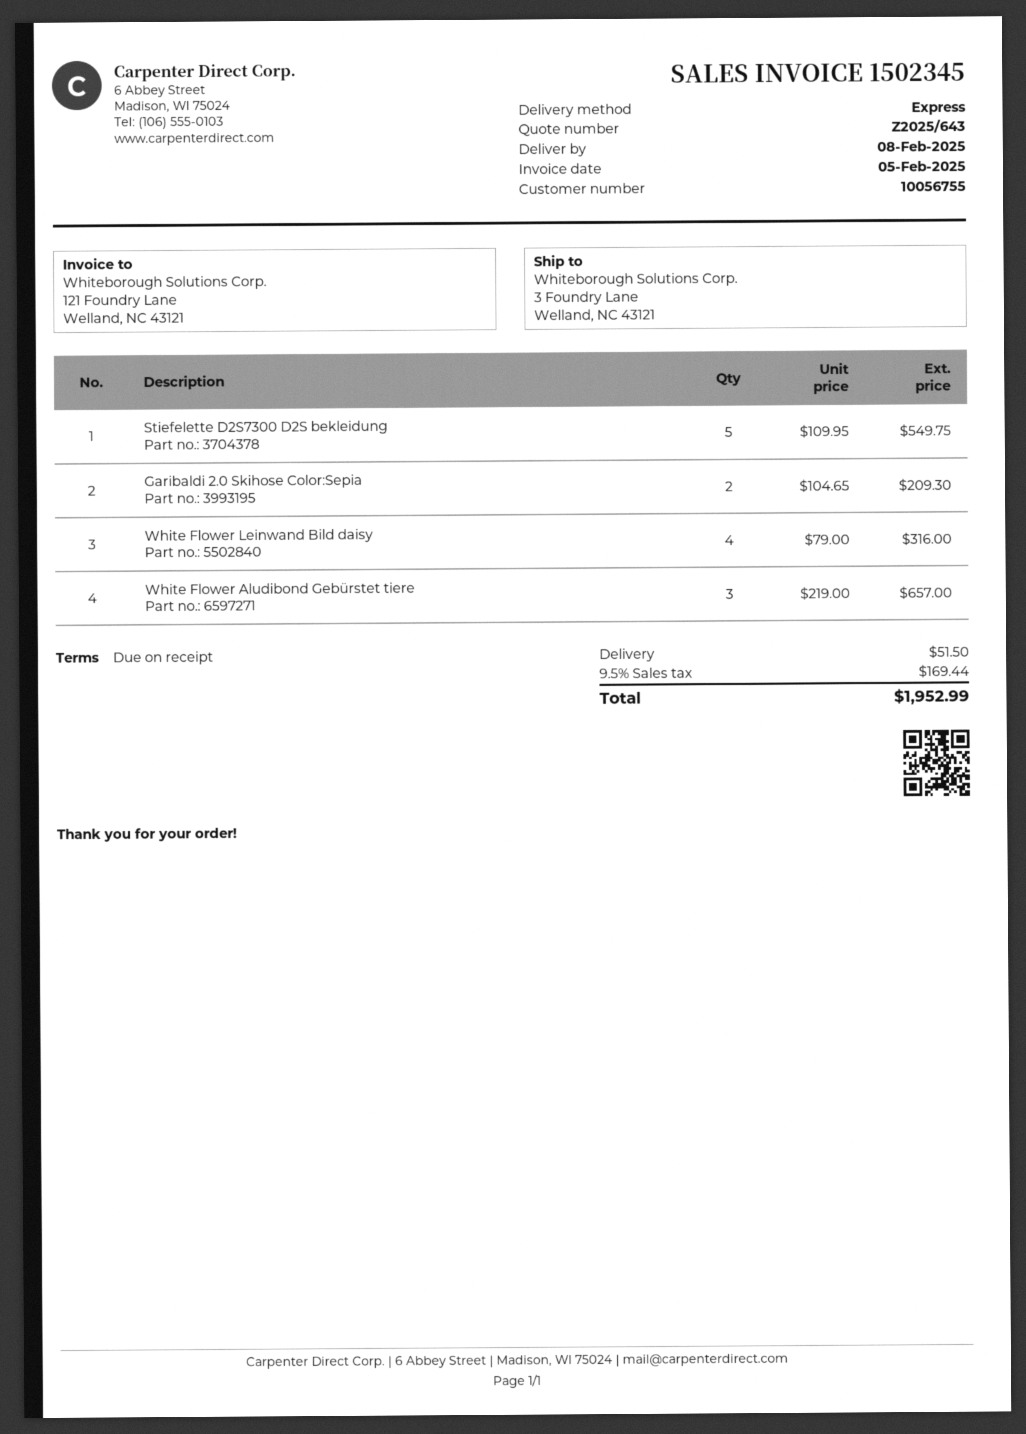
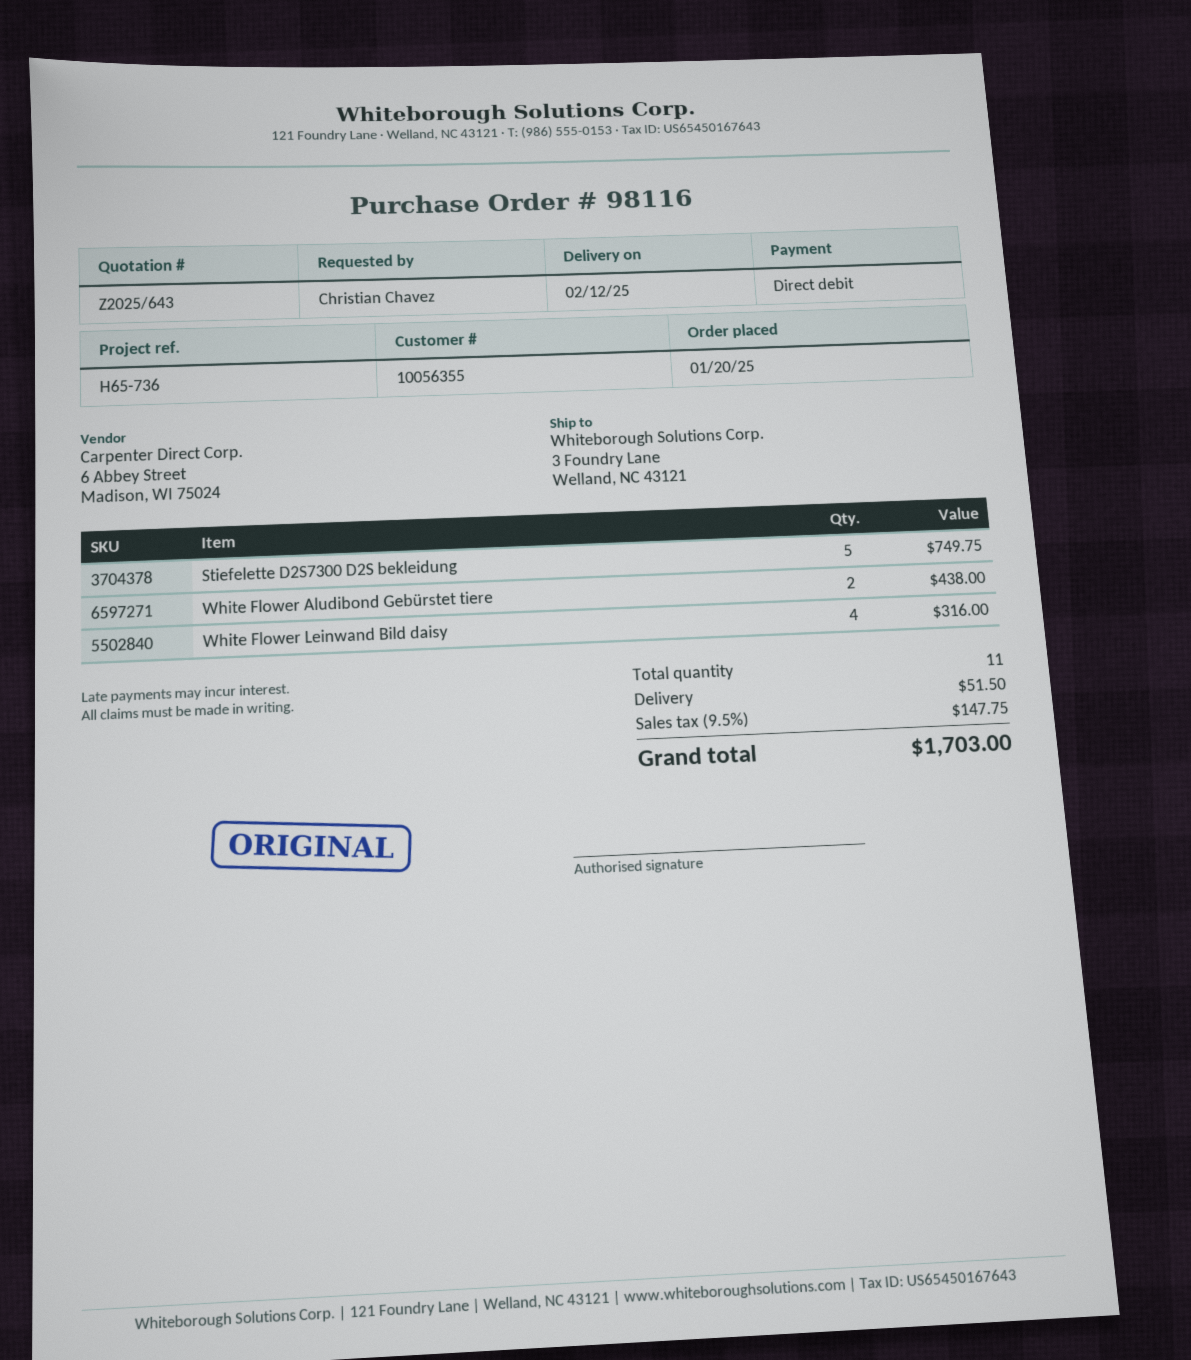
delivery date: 2025-02-08 -> 2025-02-12
customer number: 10056755 -> 10056355
Stiefelette D2S7300 D2S bekleidung: 5 for 549.75 -> 5 for 749.75
Garibaldi 2.0 Skihose Color:Sepia: 2 for 209.30 -> none
White Flower Aludibond Gebürstet tiere: 3 for 657.00 -> 2 for 438.00
tax: 9.5% = 169.44 -> 9.5% = 147.75
total: 1952.99 -> 1703.00

